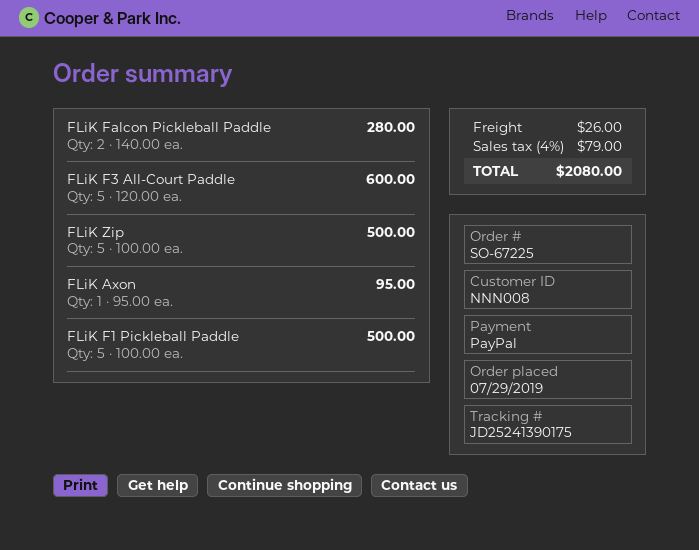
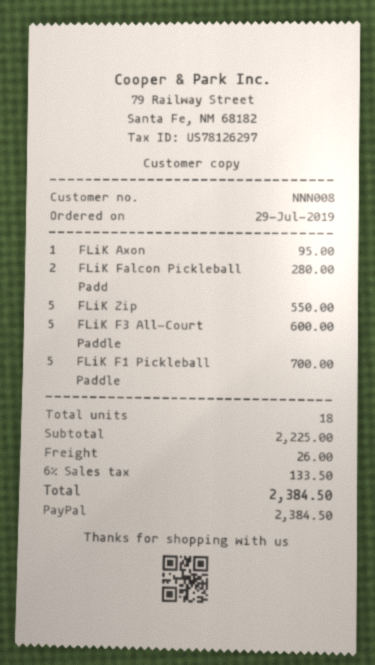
FLiK Zip: 5 for 500.00 -> 5 for 550.00
FLiK F1 Pickleball Paddle: 5 for 500.00 -> 5 for 700.00
tax: 4% = 79.00 -> 6% = 133.50
total: 2080.00 -> 2384.50

